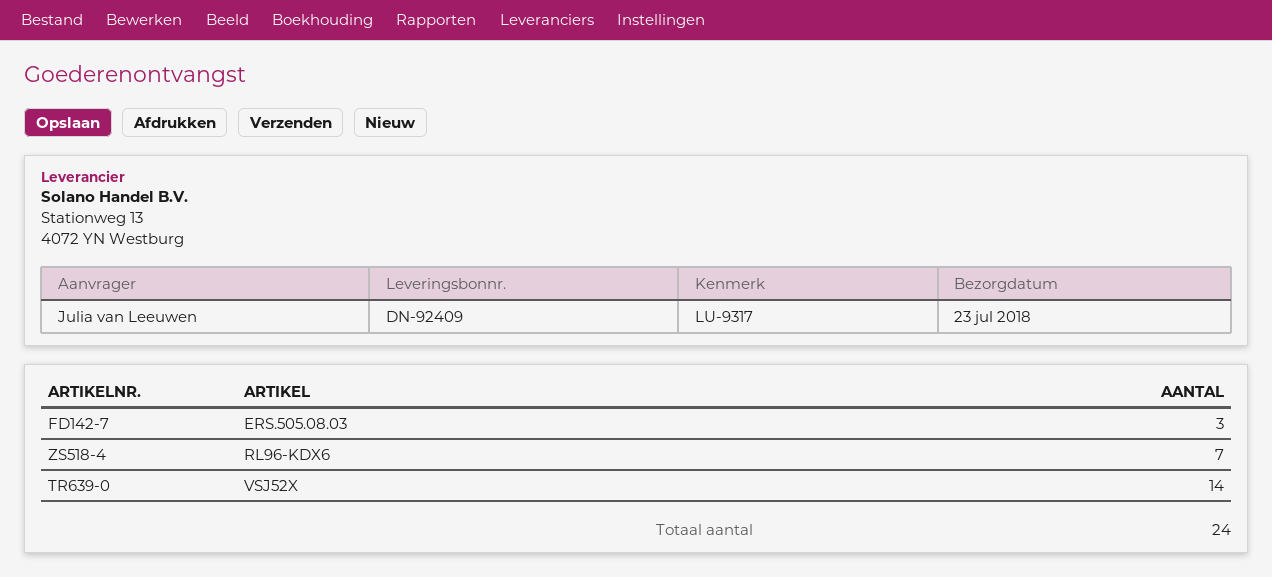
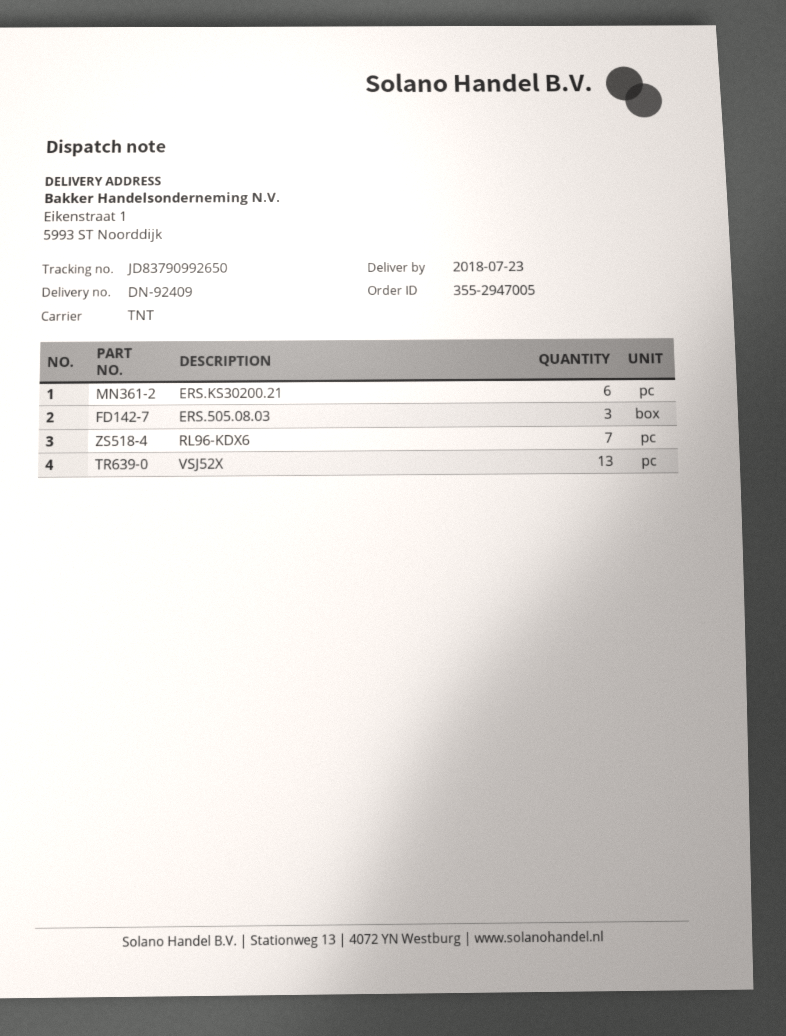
VSJ52X: 14 -> 13
ERS.KS30200.21: none -> 6

